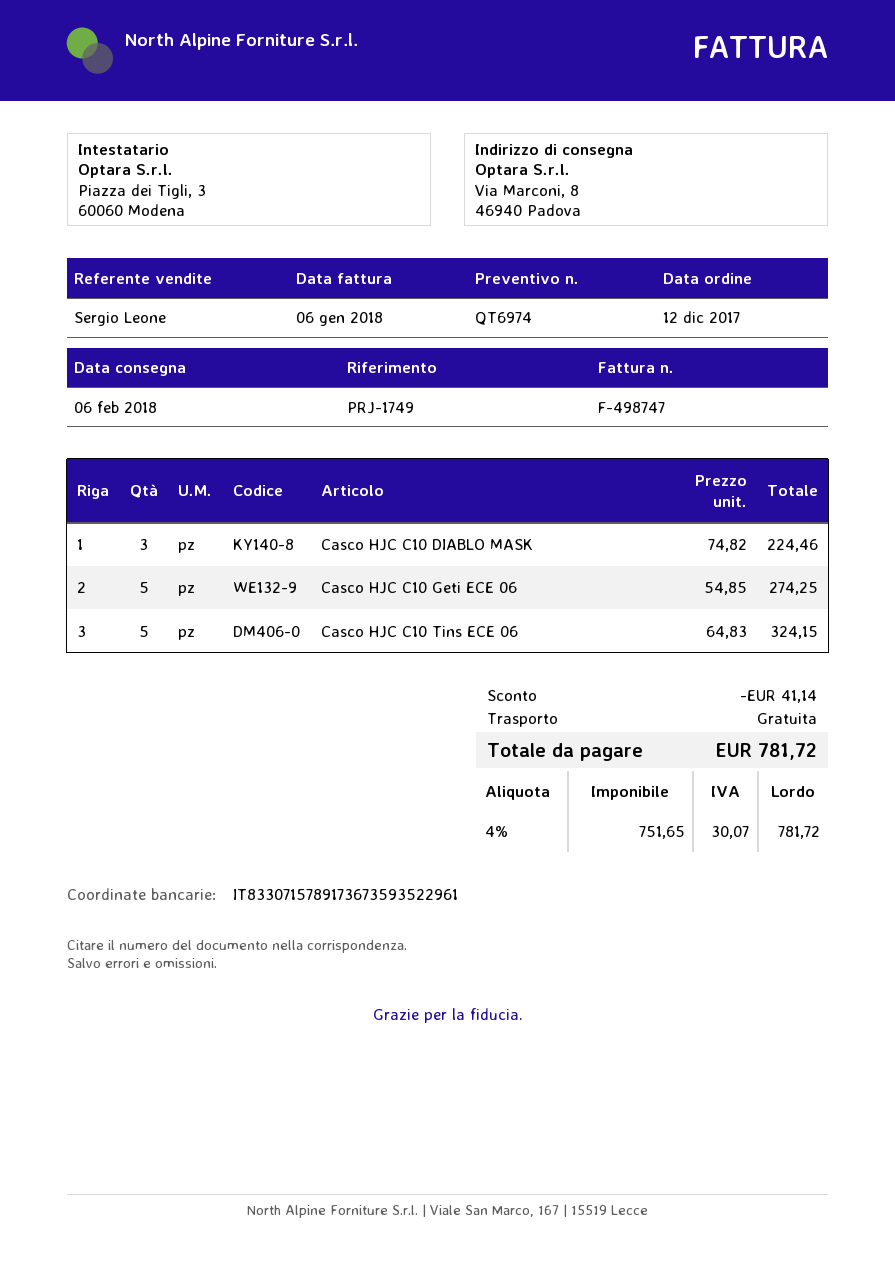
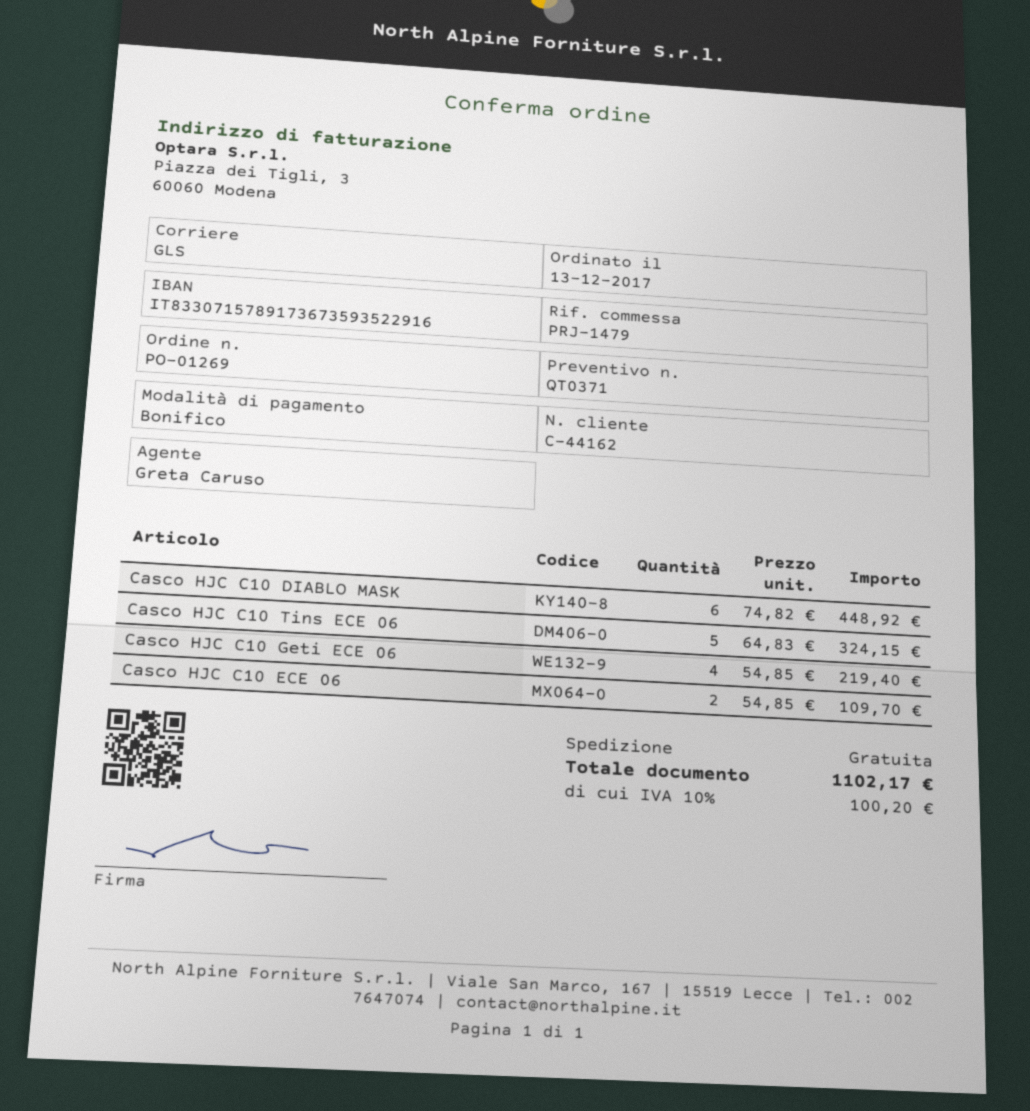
quote number: QT6974 -> QT0371
order date: 2017-12-12 -> 2017-12-13
reference: PRJ-1749 -> PRJ-1479
sales rep: Sergio Leone -> Greta Caruso
bank account: IT8330715789173673593522961 -> IT8330715789173673593522916
Casco HJC C10 DIABLO MASK: 3 x 74.82 = 224.46 -> 6 x 74.82 = 448.92
Casco HJC C10 Geti ECE 06: 5 x 54.85 = 274.25 -> 4 x 54.85 = 219.40
Casco HJC C10 ECE 06: none -> 2 x 54.85 = 109.70
discount: 41.14 -> none
tax: 4% = 30.07 -> 10% = 100.20
total: 781.72 -> 1102.17

